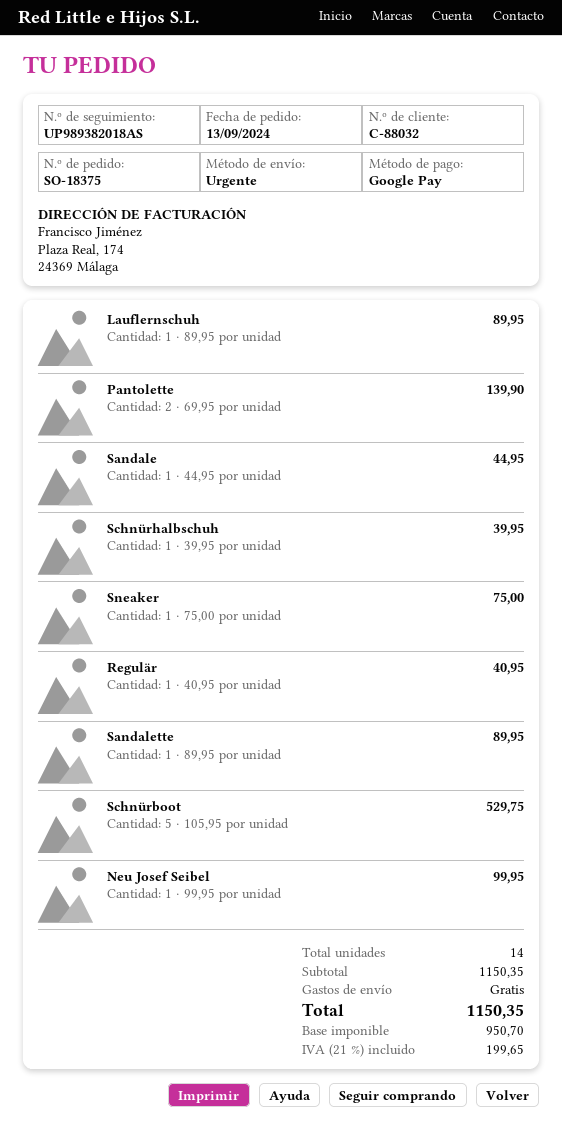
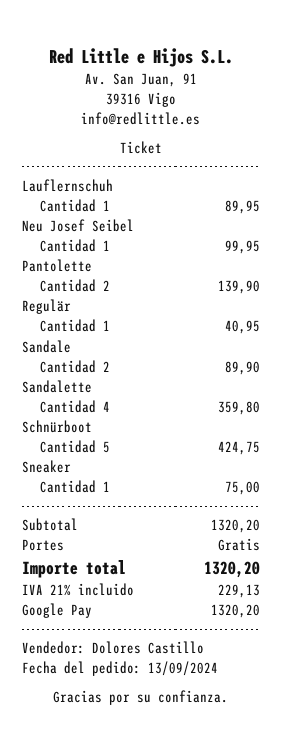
Sandale: 1 for 44.95 -> 2 for 89.90
Schnürhalbschuh: 1 for 39.95 -> none
Sandalette: 1 for 89.95 -> 4 for 359.80
Schnürboot: 5 for 529.75 -> 5 for 424.75
subtotal: 1150.35 -> 1320.20
tax: 21% = 199.65 -> 21% = 229.13
total: 1150.35 -> 1320.20

